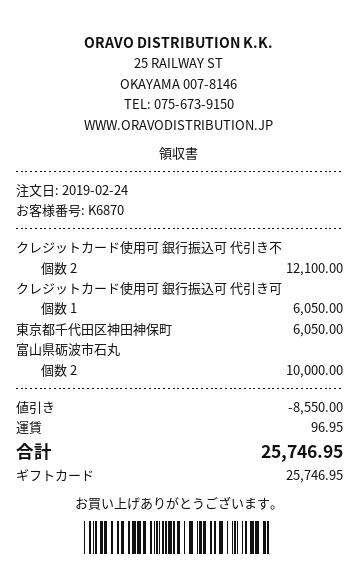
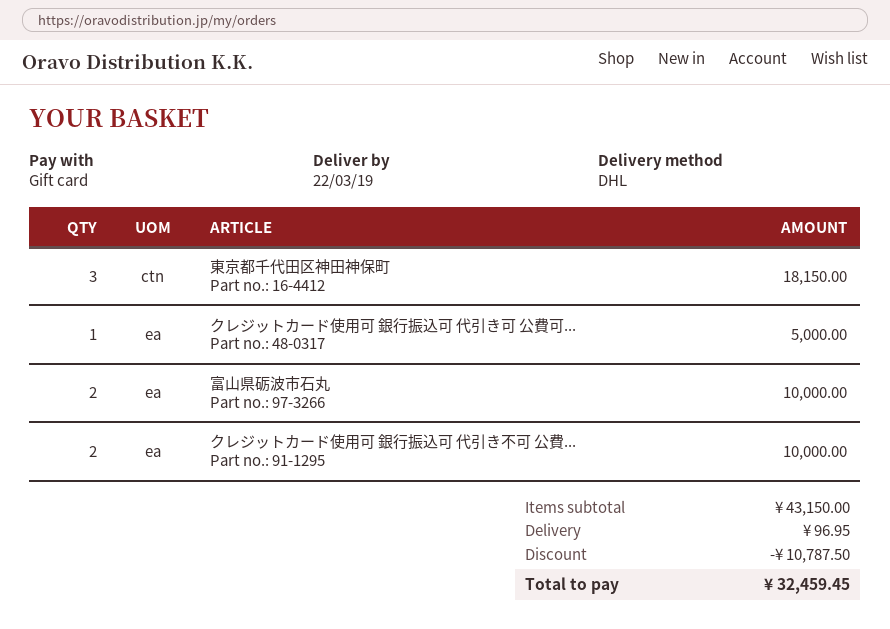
クレジットカード使用可 銀行振込可 代引き不: 2 for 12100.00 -> 2 for 10000.00
クレジットカード使用可 銀行振込可 代引き可: 1 for 6050.00 -> 1 for 5000.00
東京都千代田区神田神保町: 1 for 6050.00 -> 3 for 18150.00
discount: 8550.00 -> 10787.50
total: 25746.95 -> 32459.45

